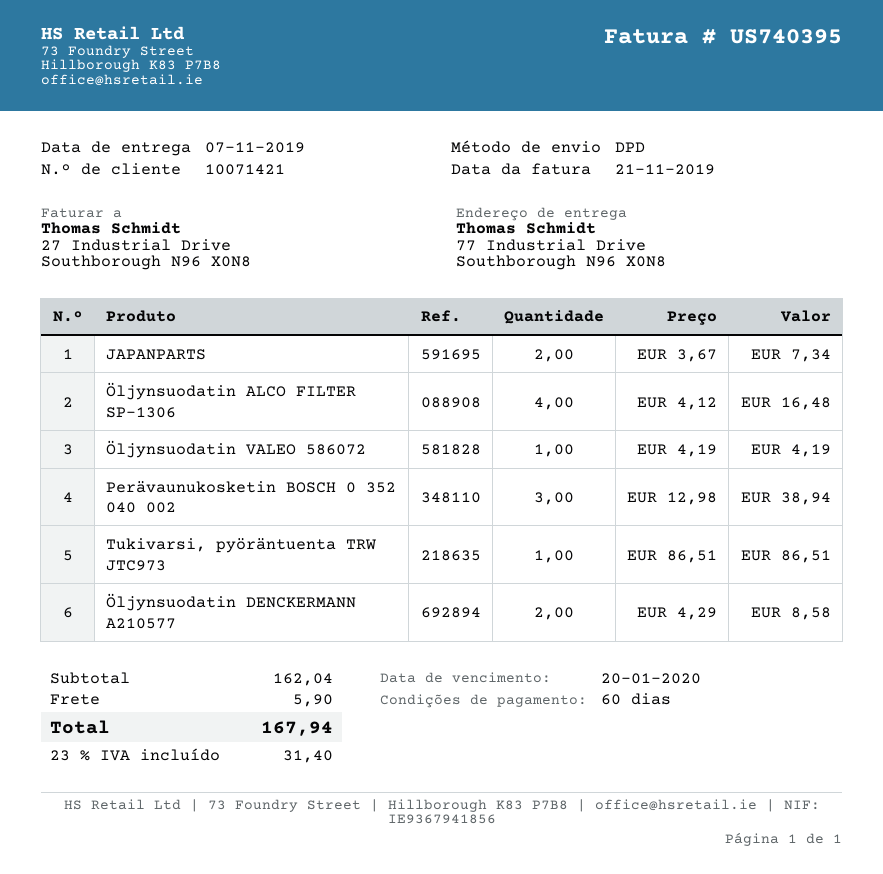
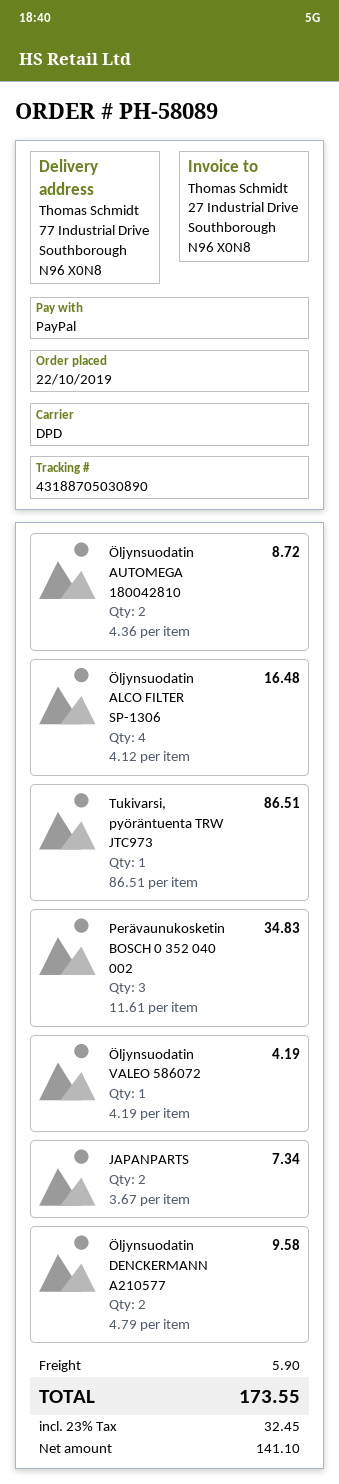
Perävaunukosketin BOSCH 0 352 040 002: 3 x 12.98 = 38.94 -> 3 x 11.61 = 34.83
Öljynsuodatin DENCKERMANN A210577: 2 x 4.29 = 8.58 -> 2 x 4.79 = 9.58
Öljynsuodatin AUTOMEGA 180042810: none -> 2 x 4.36 = 8.72
tax: 23% = 31.40 -> 23% = 32.45
total: 167.94 -> 173.55

